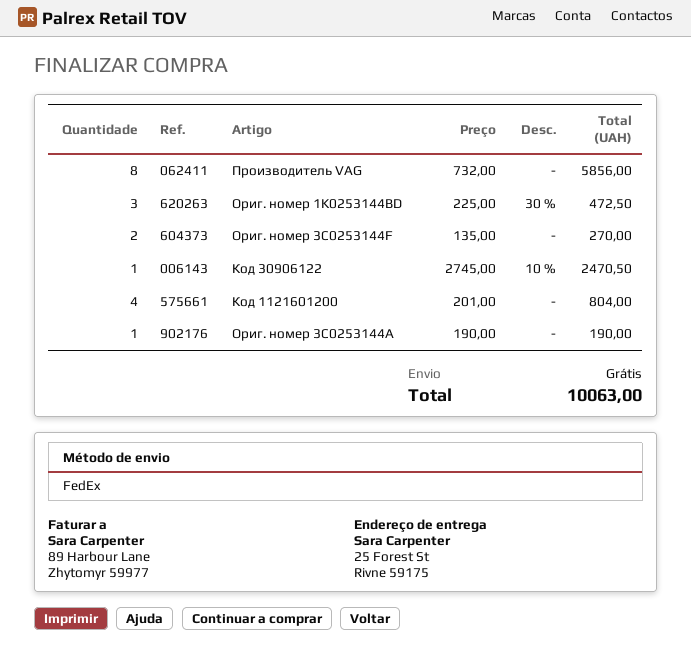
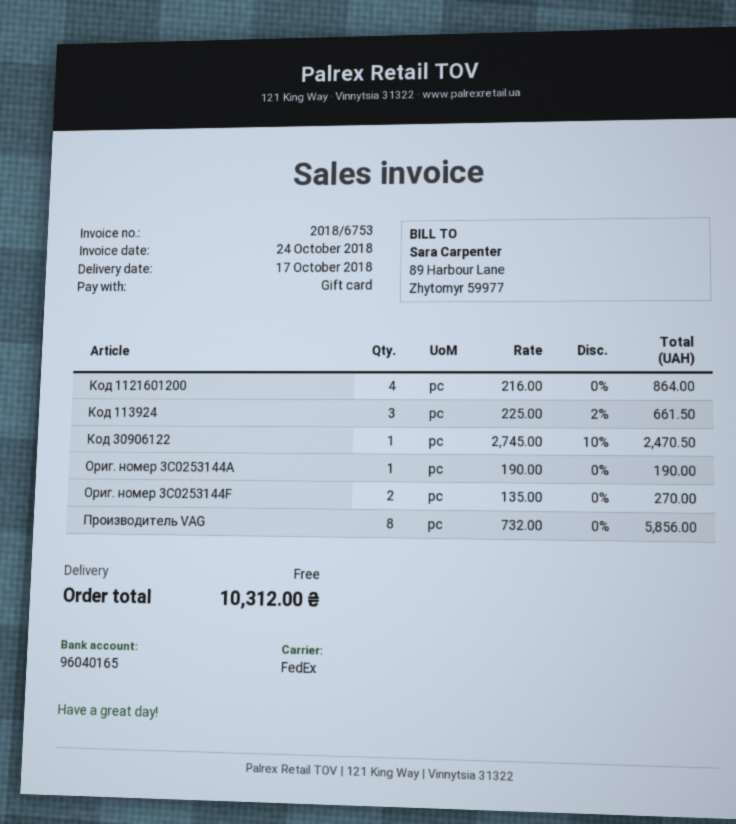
Ориг. номер 1K0253144BD: 3 x 225.00 - 30% = 472.50 -> none
Код 1121601200: 4 x 201.00 = 804.00 -> 4 x 216.00 = 864.00
Код 113924: none -> 3 x 225.00 - 2% = 661.50
total: 10063.00 -> 10312.00

